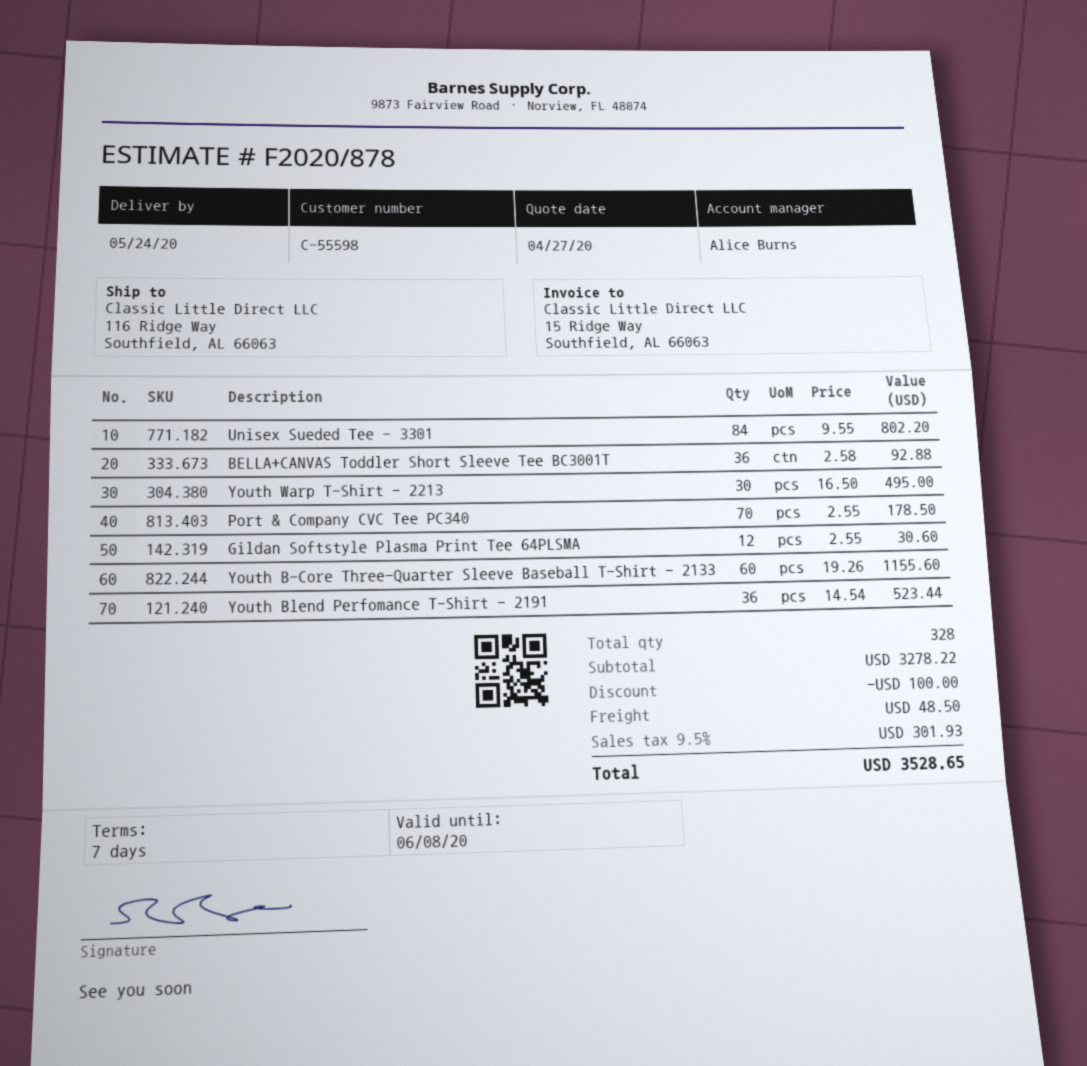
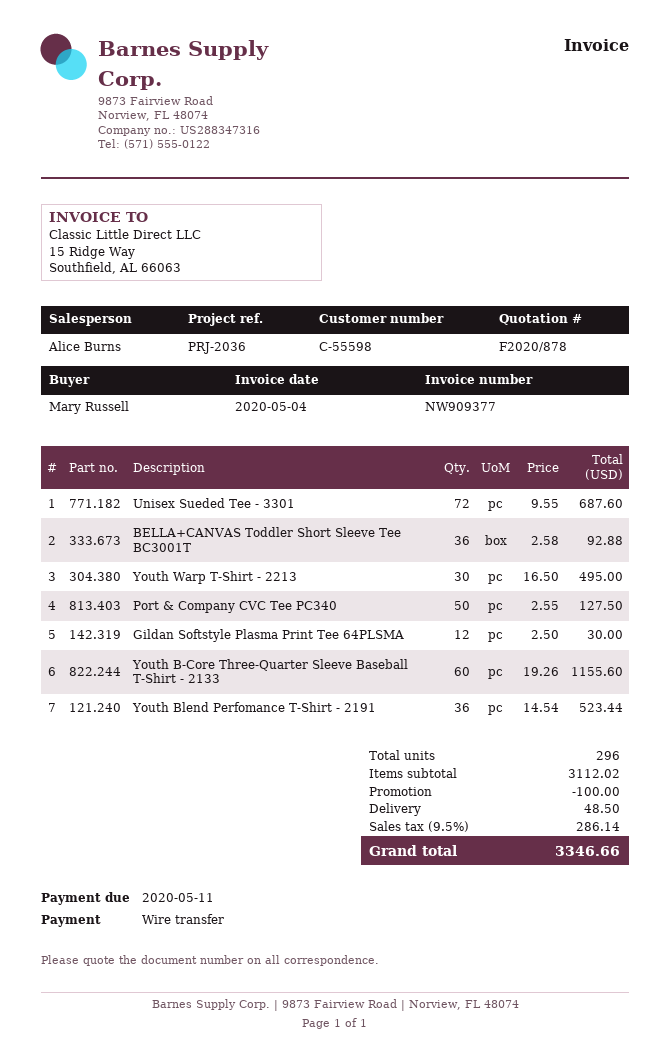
Unisex Sueded Tee - 3301: 84 x 9.55 = 802.20 -> 72 x 9.55 = 687.60
Port & Company CVC Tee PC340: 70 x 2.55 = 178.50 -> 50 x 2.55 = 127.50
Gildan Softstyle Plasma Print Tee 64PLSMA: 12 x 2.55 = 30.60 -> 12 x 2.50 = 30.00
total quantity: 328 -> 296
subtotal: 3278.22 -> 3112.02
tax: 9.5% = 301.93 -> 9.5% = 286.14
total: 3528.65 -> 3346.66

